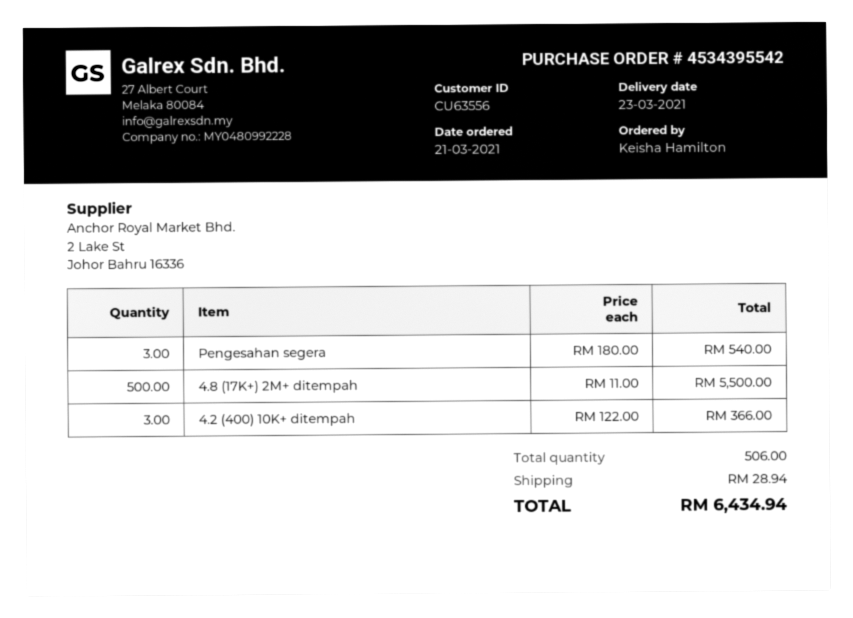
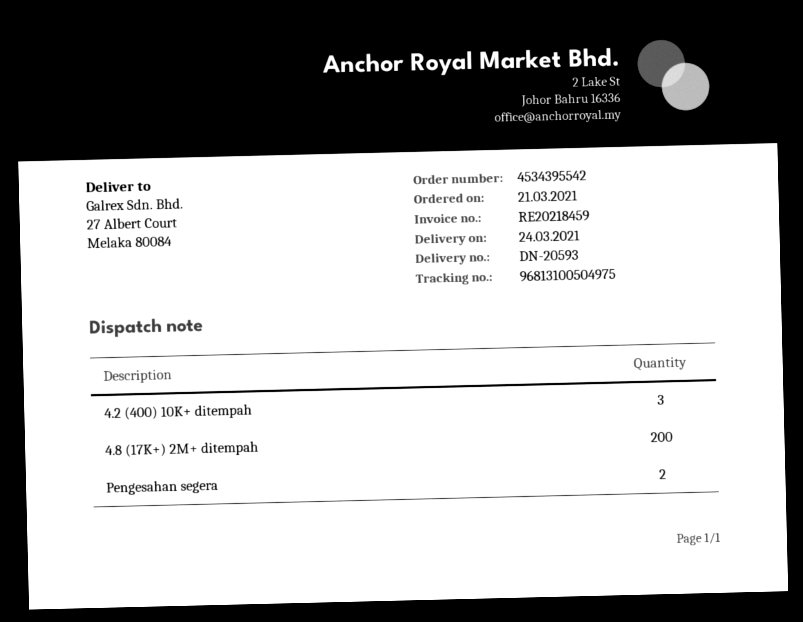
delivery date: 2021-03-23 -> 2021-03-24
Pengesahan segera: 3 -> 2
4.8 (17K+) 2M+ ditempah: 500 -> 200

